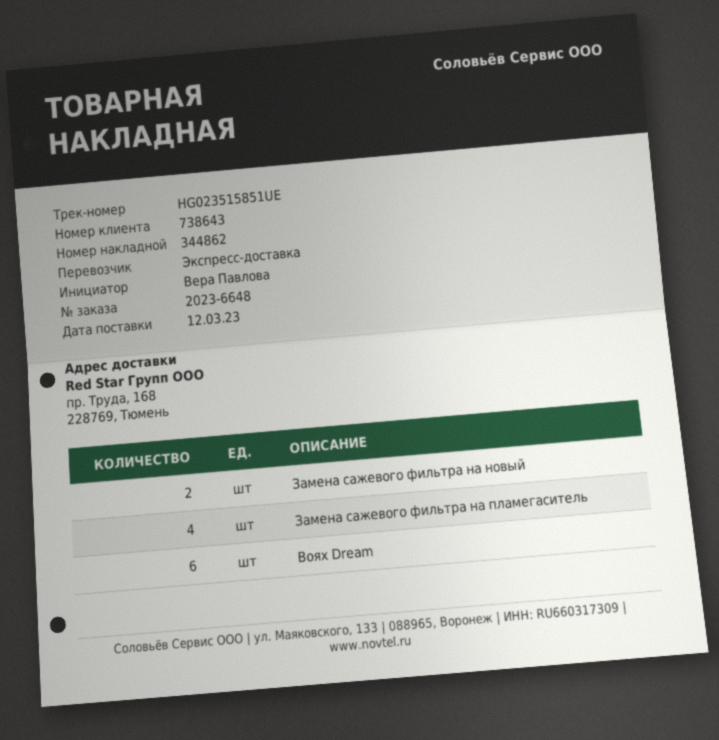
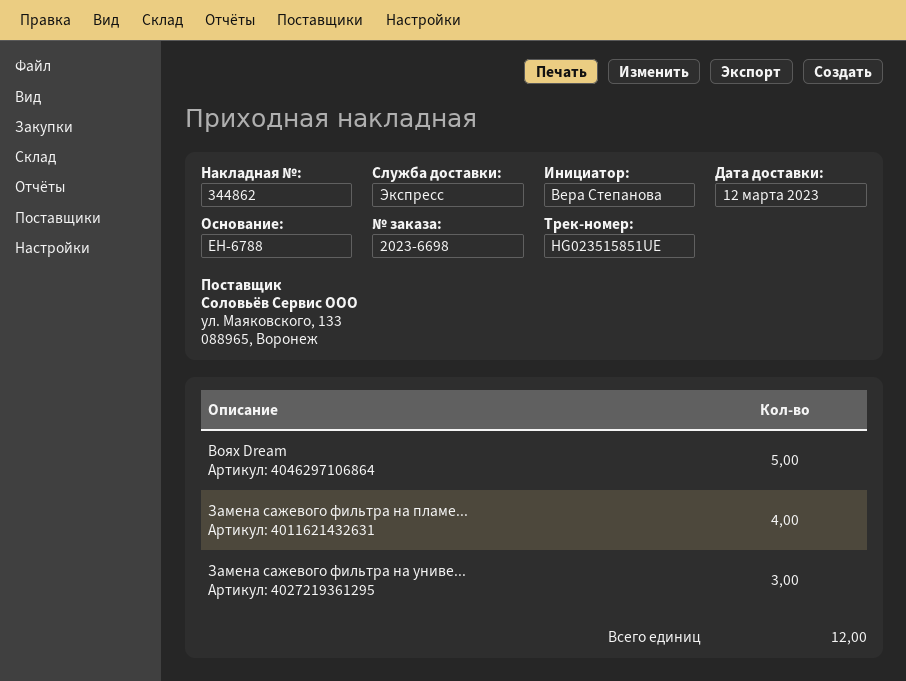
order number: 2023-6648 -> 2023-6698
ordered by: Вера Павлова -> Вера Степанова
Замена сажевого фильтра на новый: 2 -> none
Воях Dream: 6 -> 5
Замена сажевого фильтра на униве...: none -> 3

